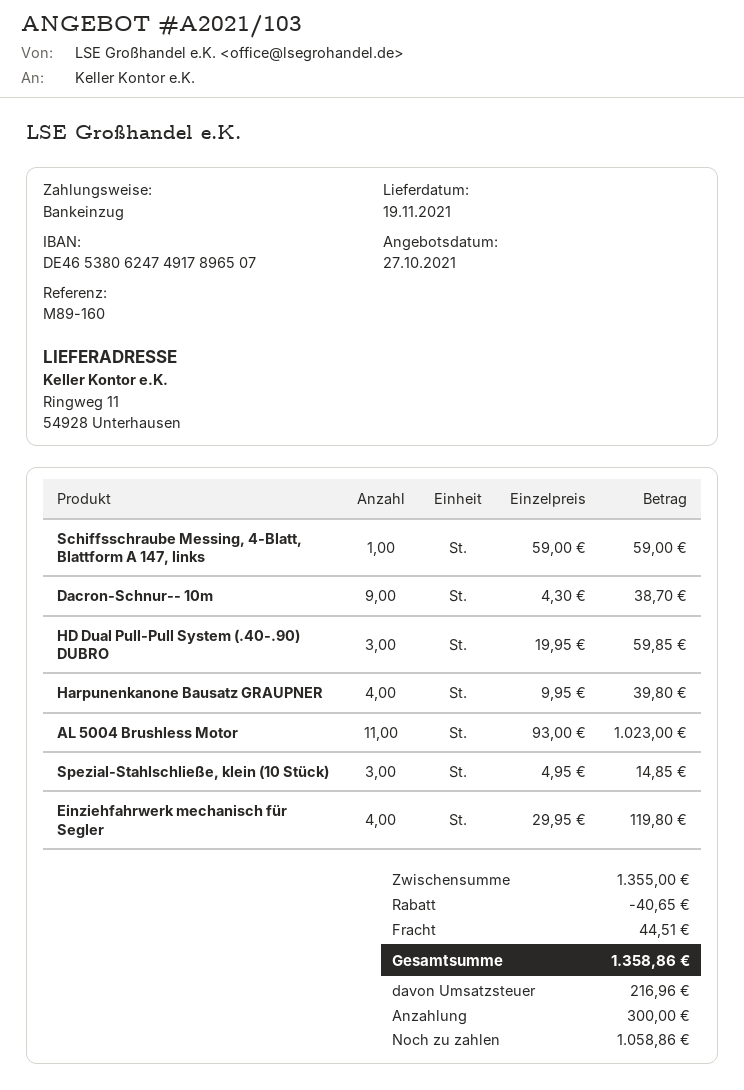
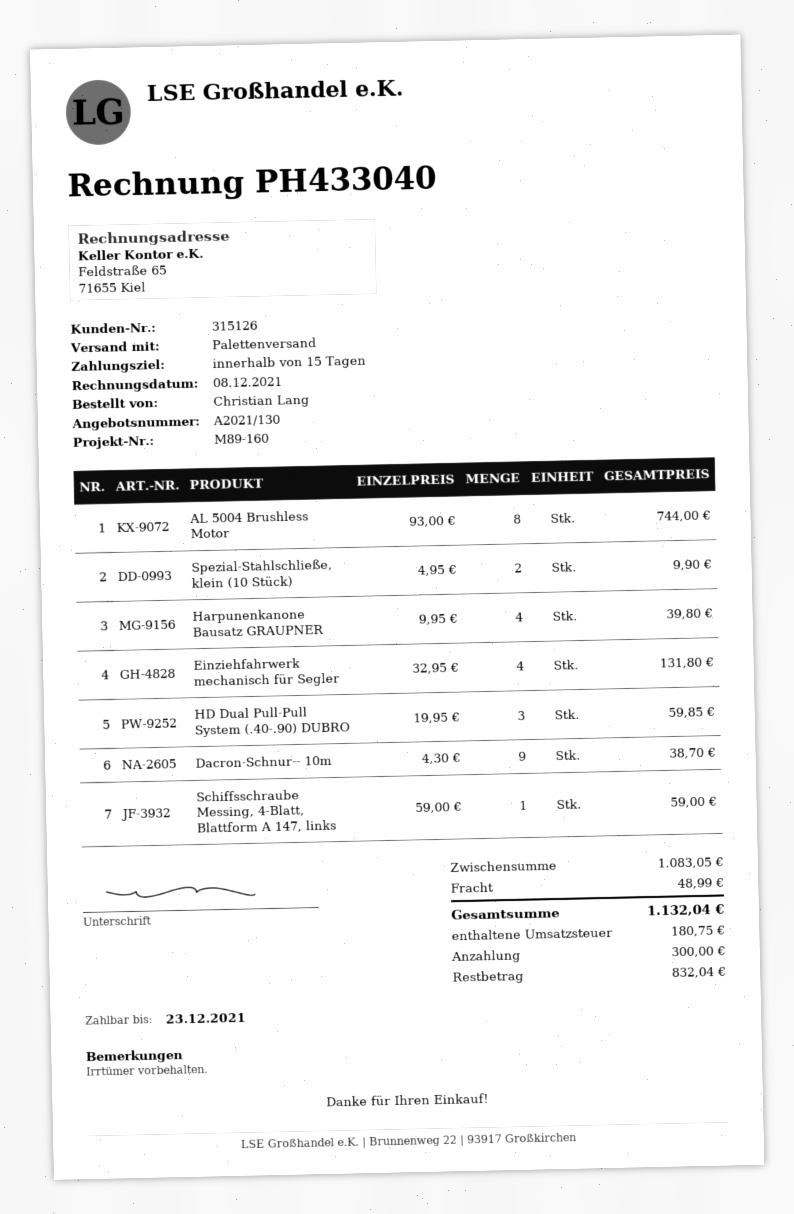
quote number: A2021/103 -> A2021/130
AL 5004 Brushless Motor: 11 x 93.00 = 1023.00 -> 8 x 93.00 = 744.00
Spezial-Stahlschließe, klein (10 Stück): 3 x 4.95 = 14.85 -> 2 x 4.95 = 9.90
Einziehfahrwerk mechanisch für Segler: 4 x 29.95 = 119.80 -> 4 x 32.95 = 131.80
subtotal: 1355.00 -> 1083.05
discount: 40.65 -> none
shipping: 44.51 -> 48.99
tax: 216.96 -> 180.75
total: 1358.86 -> 1132.04
balance: 1058.86 -> 832.04

